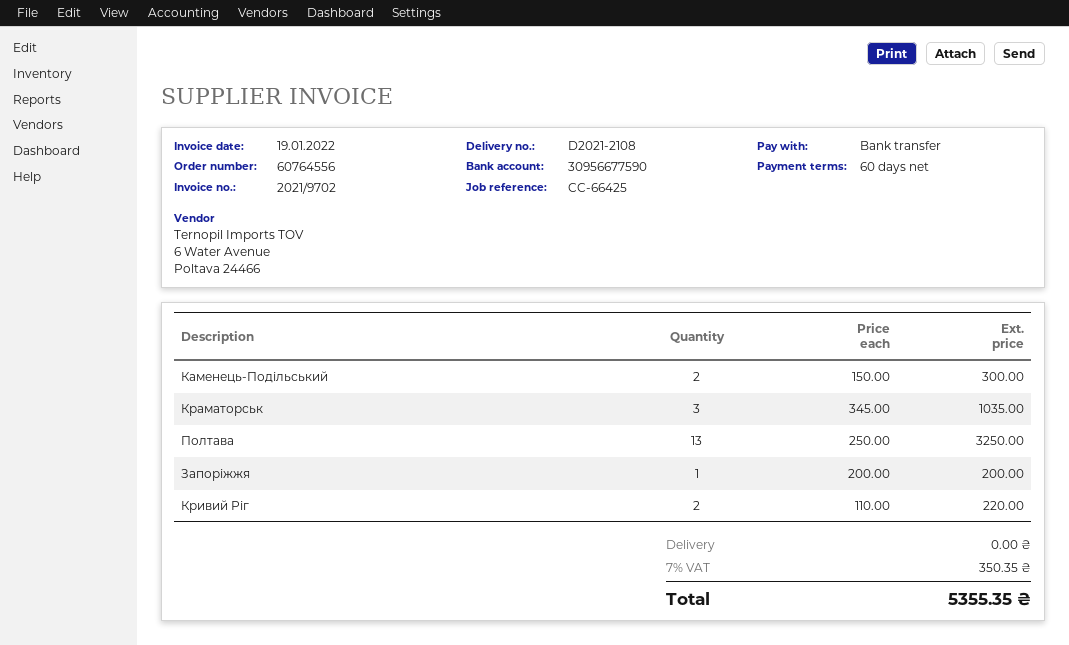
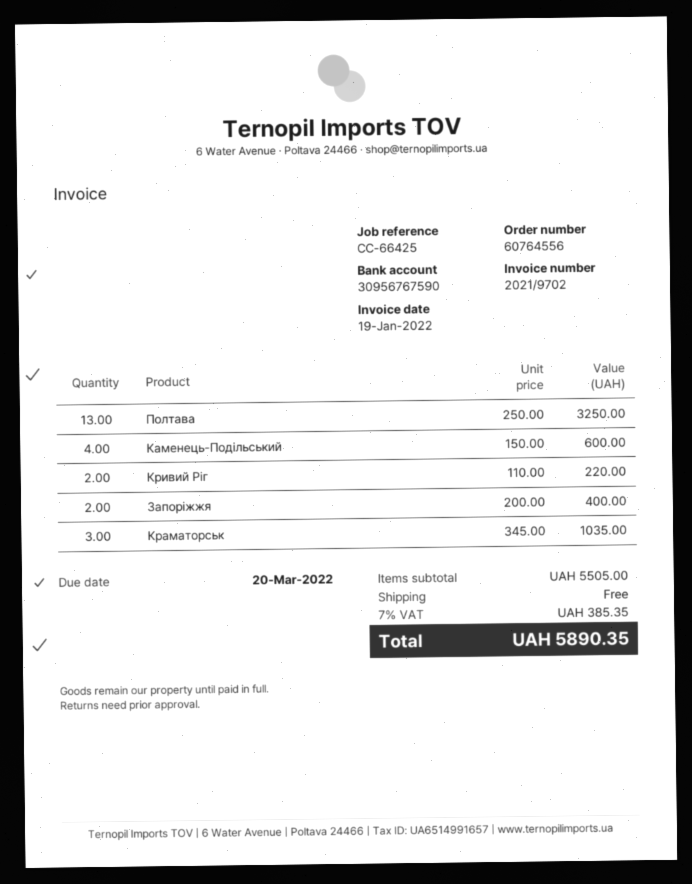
bank account: 30956677590 -> 30956767590
Каменець-Подільський: 2 x 150.00 = 300.00 -> 4 x 150.00 = 600.00
Запоріжжя: 1 x 200.00 = 200.00 -> 2 x 200.00 = 400.00
tax: 7% = 350.35 -> 7% = 385.35
total: 5355.35 -> 5890.35

